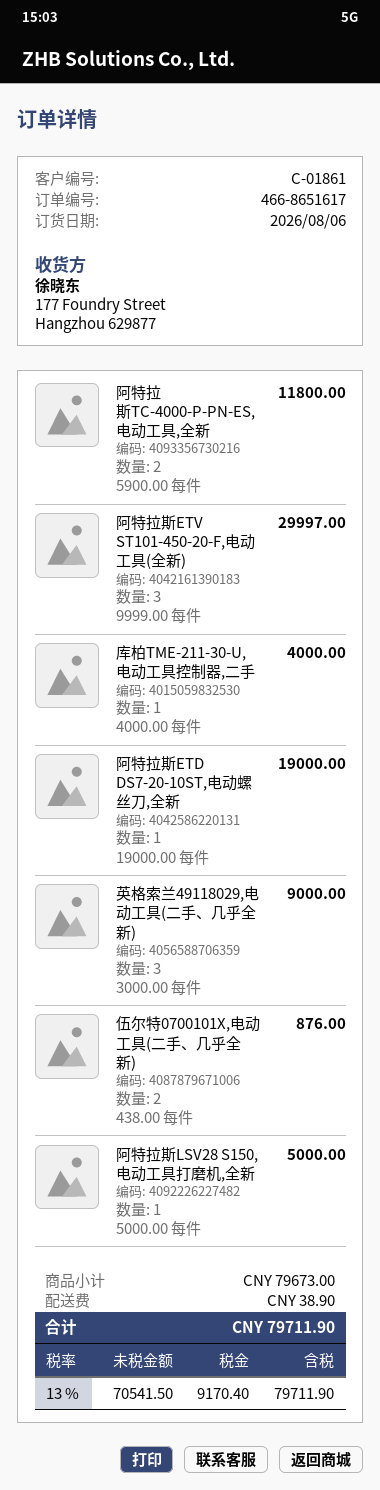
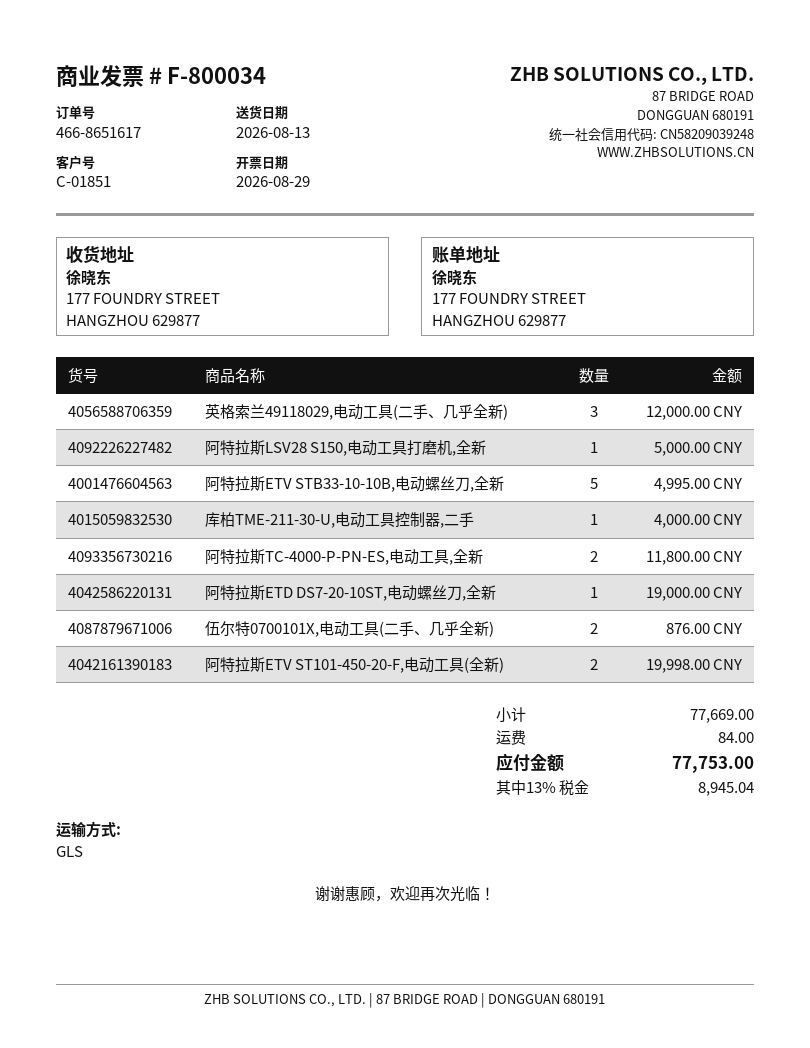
customer number: C-01861 -> C-01851
阿特拉斯ETV ST101-450-20-F,电动工具(全新): 3 for 29997.00 -> 2 for 19998.00
英格索兰49118029,电动工具(二手、几乎全新): 3 for 9000.00 -> 3 for 12000.00
阿特拉斯ETV STB33-10-10B,电动螺丝刀,全新: none -> 5 for 4995.00
subtotal: 79673.00 -> 77669.00
shipping: 38.90 -> 84.00
tax: 13% = 9170.40 -> 13% = 8945.04
total: 79711.90 -> 77753.00

